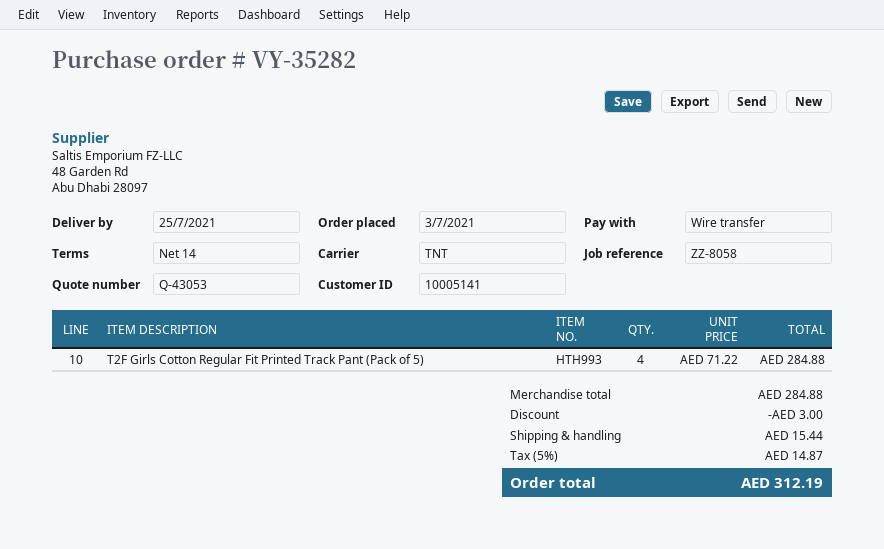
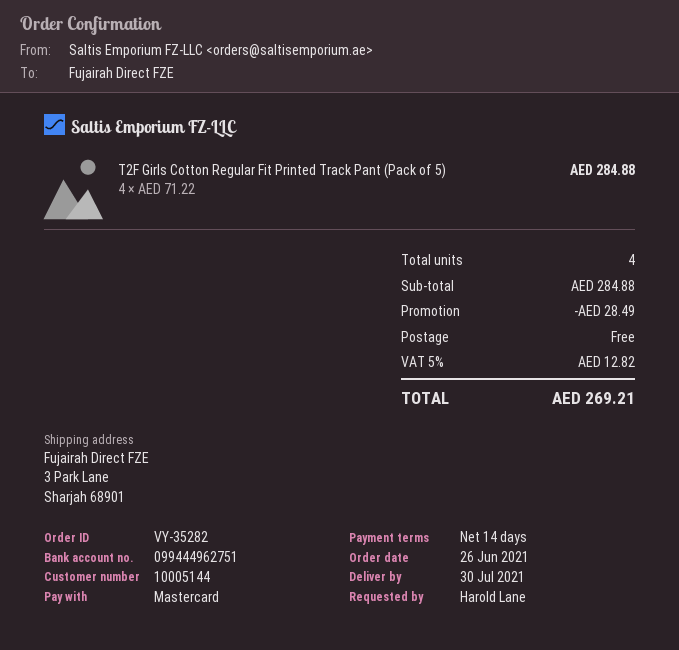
order date: 2021-07-03 -> 2021-06-26
delivery date: 2021-07-25 -> 2021-07-30
customer number: 10005141 -> 10005144
payment method: bank transfer -> Mastercard
discount: 3.00 -> 28.49
shipping: 15.44 -> 0.00
tax: 5% = 14.87 -> 5% = 12.82
total: 312.19 -> 269.21

